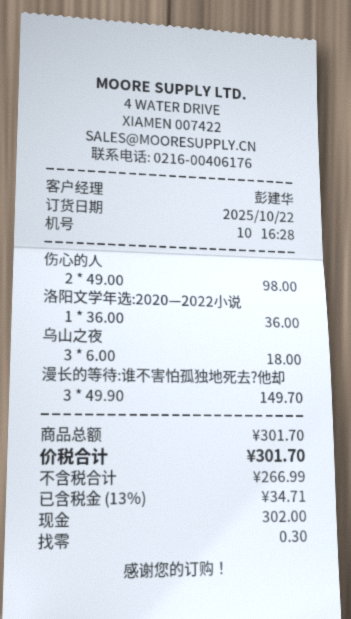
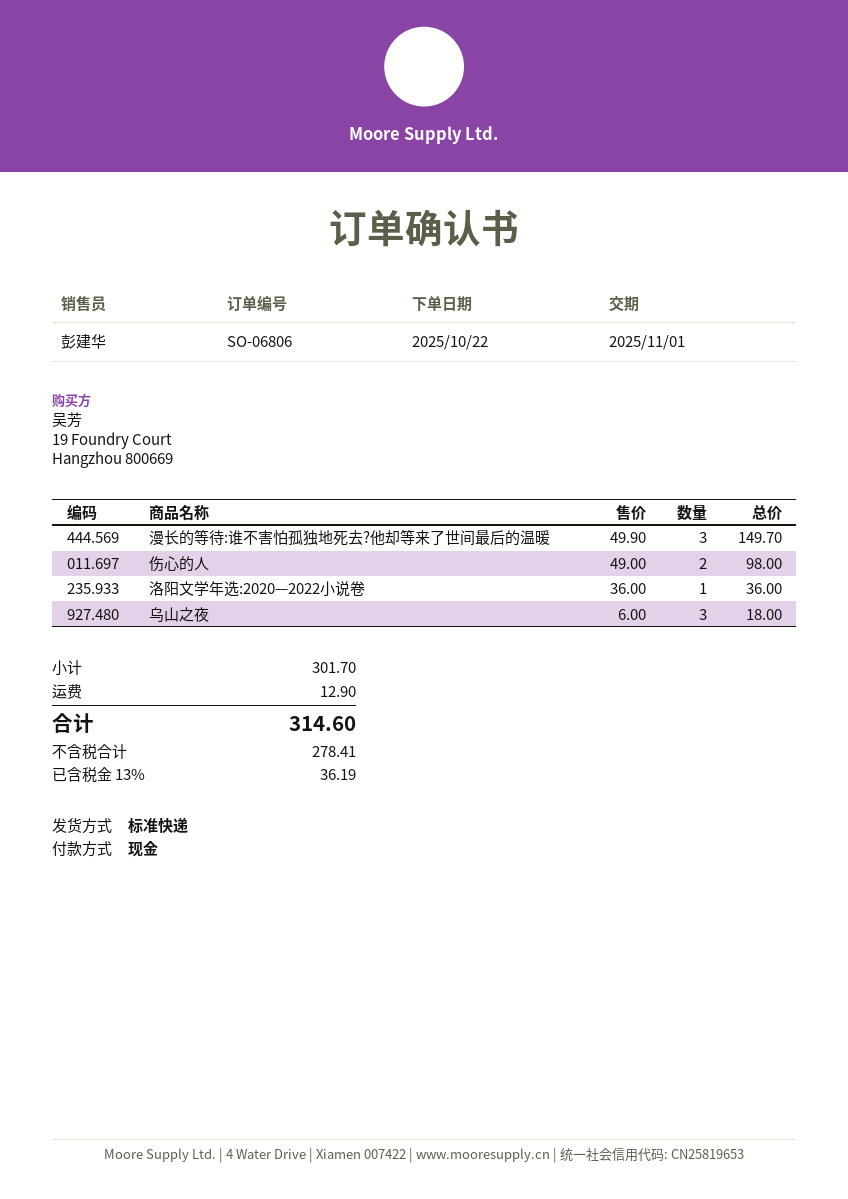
shipping: none -> 12.90
net: 266.99 -> 278.41
tax: 13% = 34.71 -> 13% = 36.19
total: 301.70 -> 314.60

